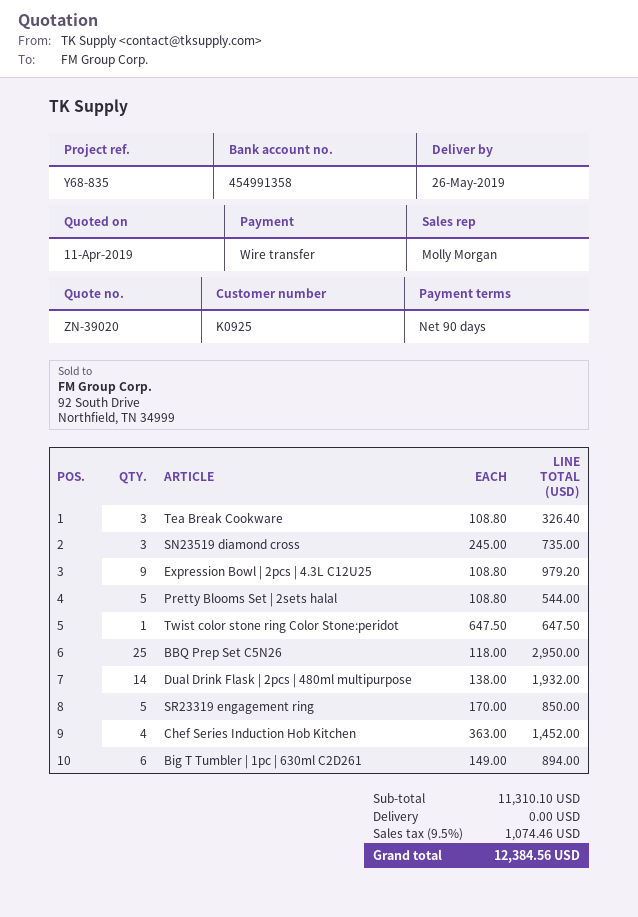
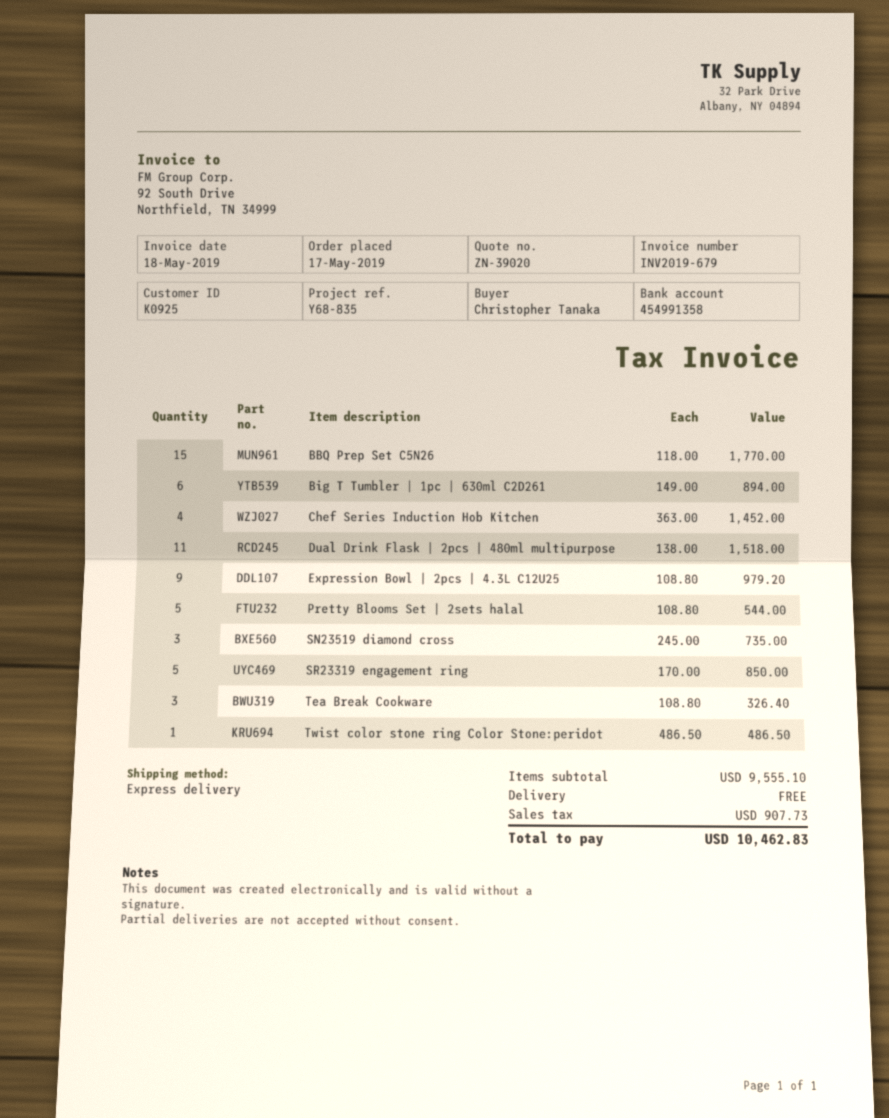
Twist color stone ring Color Stone:peridot: 1 x 647.50 = 647.50 -> 1 x 486.50 = 486.50
BBQ Prep Set C5N26: 25 x 118.00 = 2950.00 -> 15 x 118.00 = 1770.00
Dual Drink Flask | 2pcs | 480ml multipurpose: 14 x 138.00 = 1932.00 -> 11 x 138.00 = 1518.00
subtotal: 11310.10 -> 9555.10
tax: 1074.46 -> 907.73
total: 12384.56 -> 10462.83

